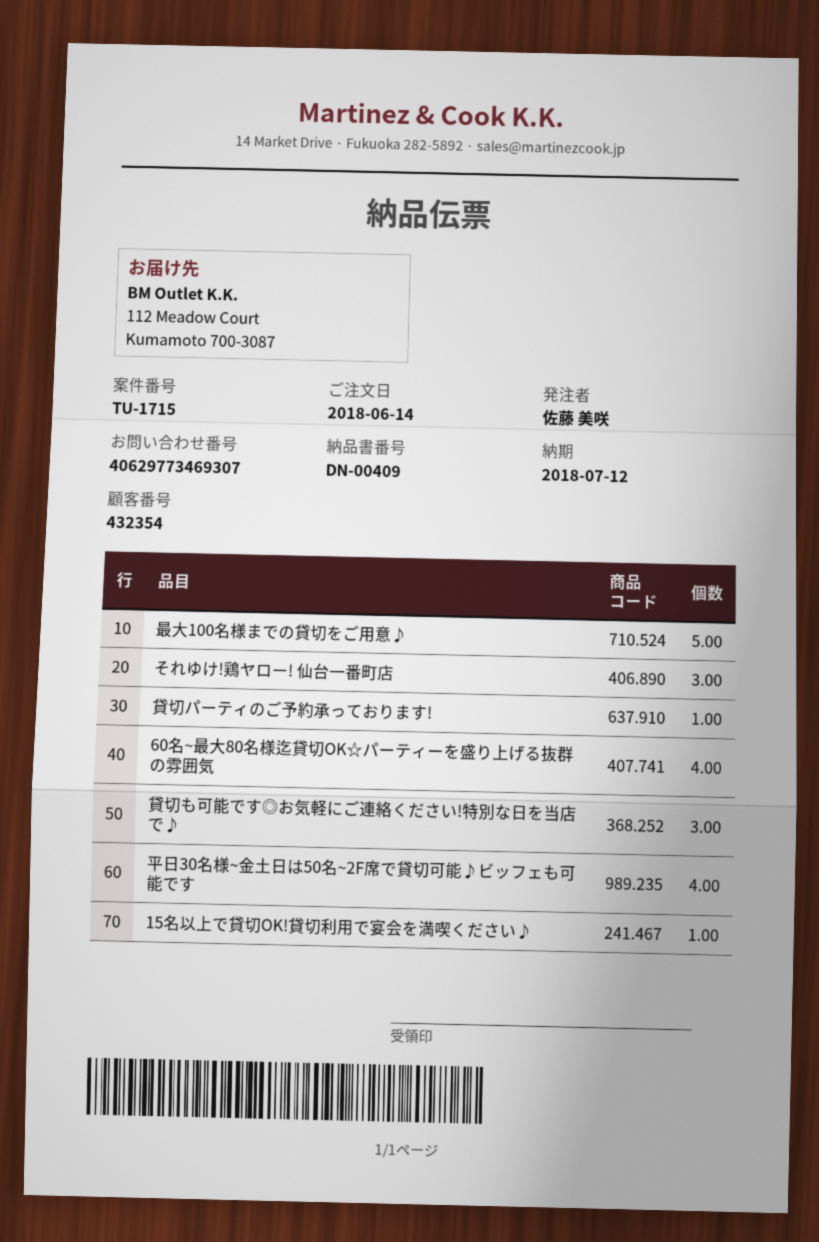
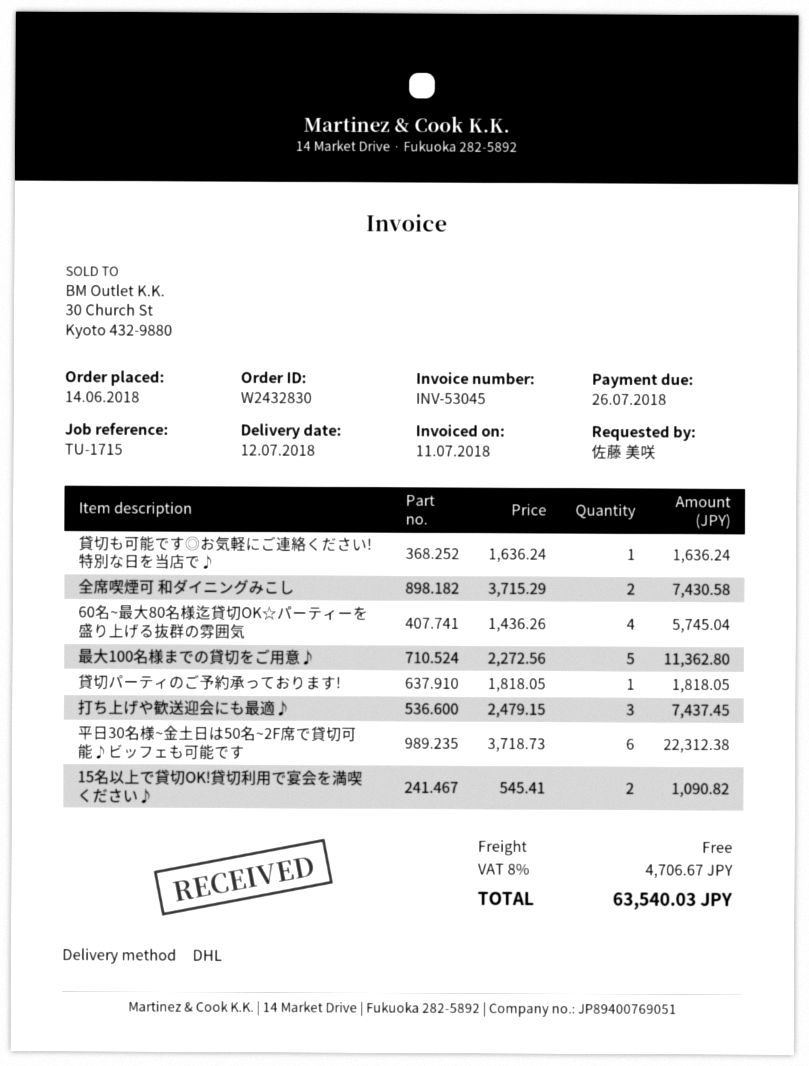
それゆけ!鶏ヤロー! 仙台一番町店: 3 -> none
貸切も可能です◎お気軽にご連絡ください!特別な日を当店で♪: 3 -> 1
平日30名様~金土日は50名~2F席で貸切可能♪ビッフェも可能です: 4 -> 6
15名以上で貸切OK!貸切利用で宴会を満喫ください♪: 1 -> 2
全席喫煙可 和ダイニングみこし: none -> 2
打ち上げや歓送迎会にも最適♪: none -> 3

